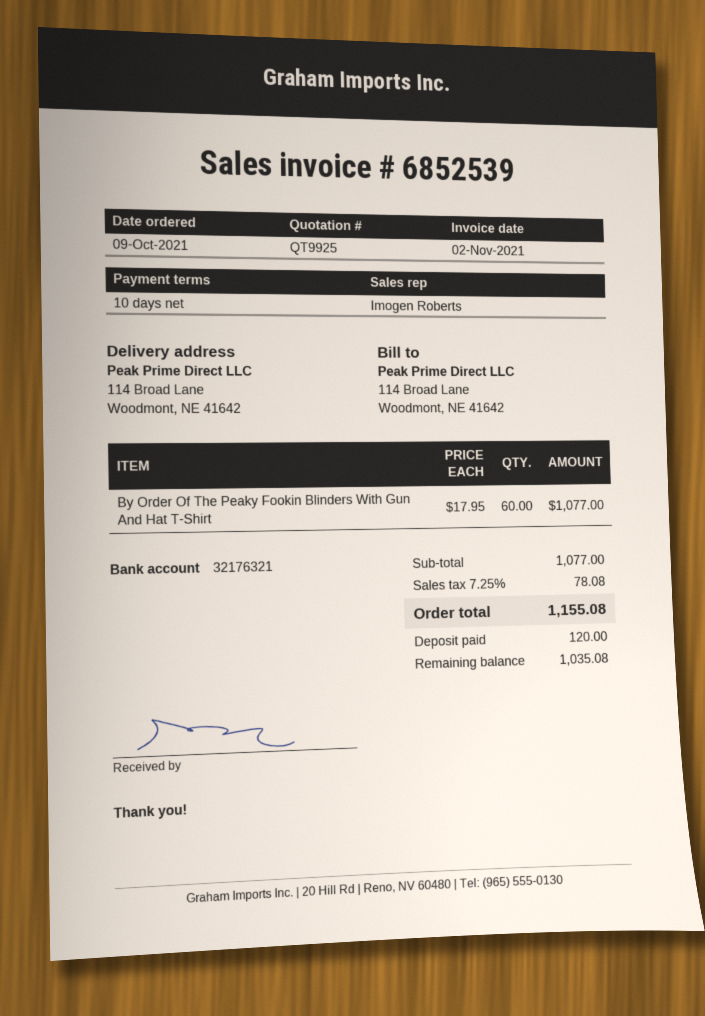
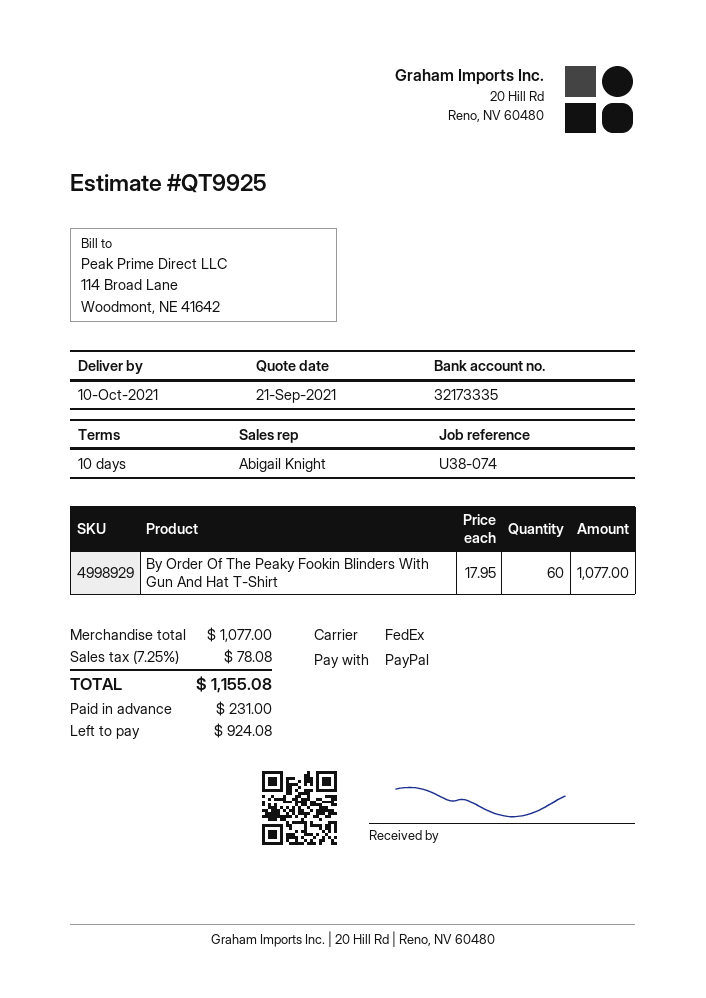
sales rep: Imogen Roberts -> Abigail Knight
bank account: 32176321 -> 32173335
deposit: 120.00 -> 231.00
balance: 1035.08 -> 924.08

